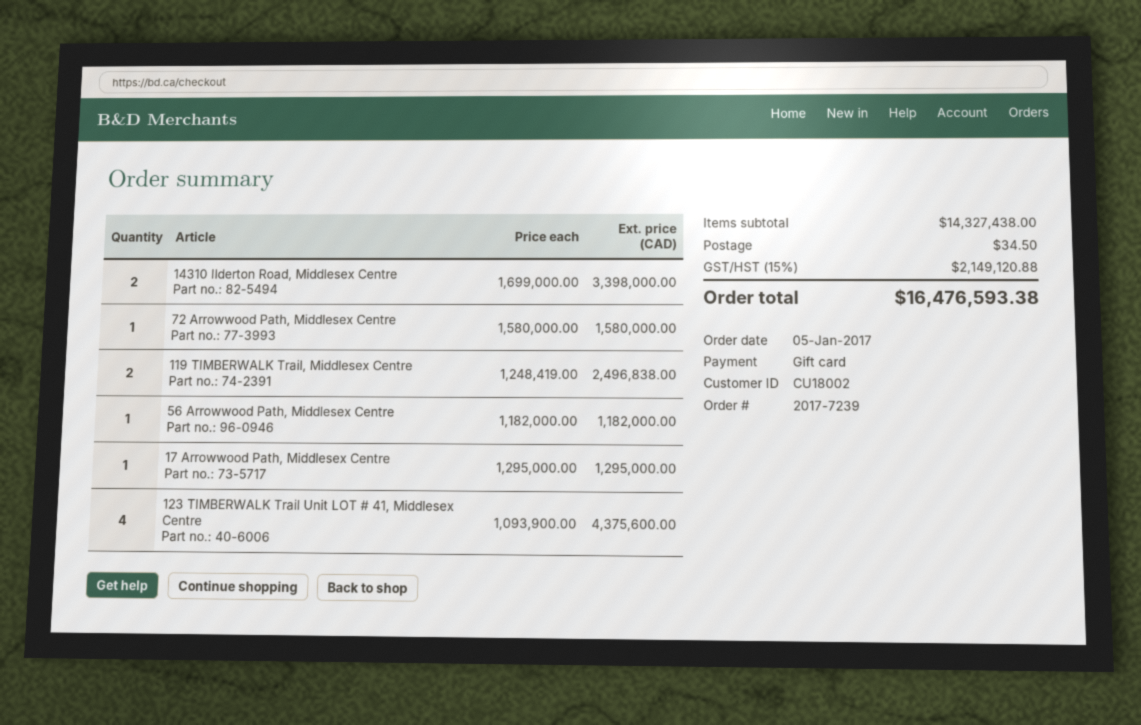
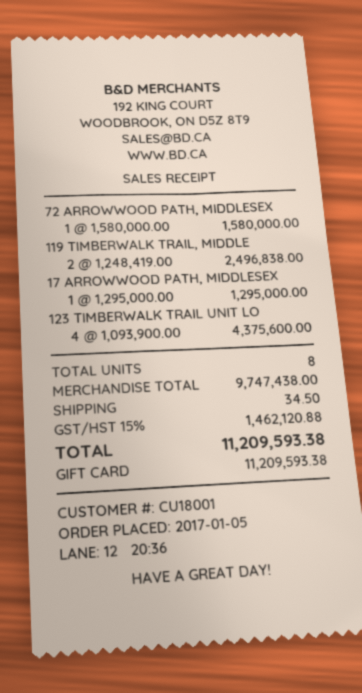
customer number: CU18002 -> CU18001
14310 Ilderton Road, Middlesex Centre: 2 x 1699000.00 = 3398000.00 -> none
56 Arrowwood Path, Middlesex Centre: 1 x 1182000.00 = 1182000.00 -> none
subtotal: 14327438.00 -> 9747438.00
tax: 15% = 2149120.88 -> 15% = 1462120.88
total: 16476593.38 -> 11209593.38

